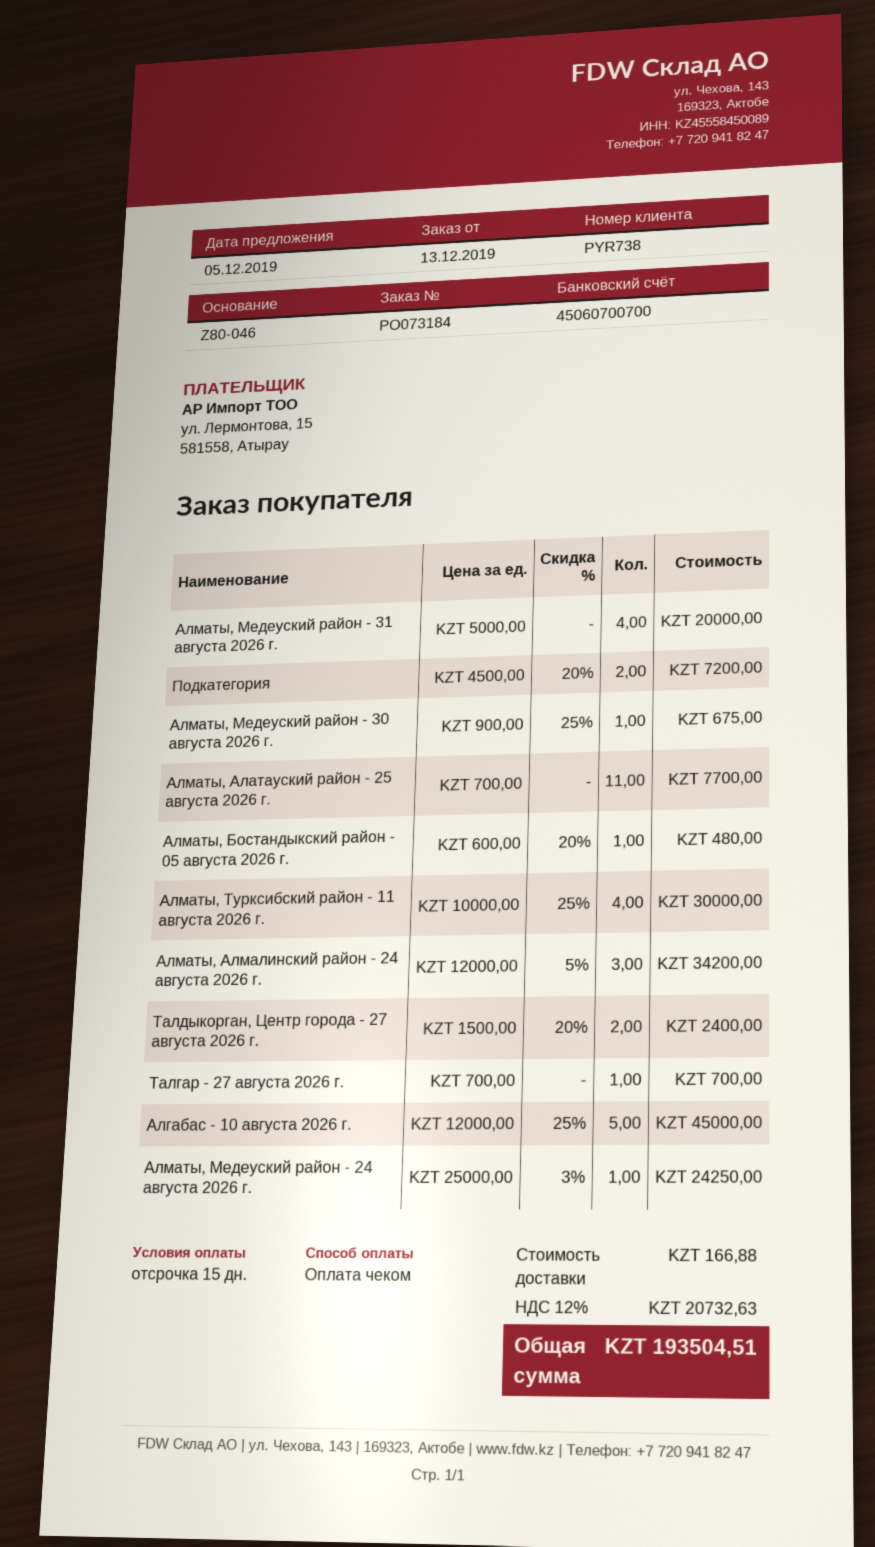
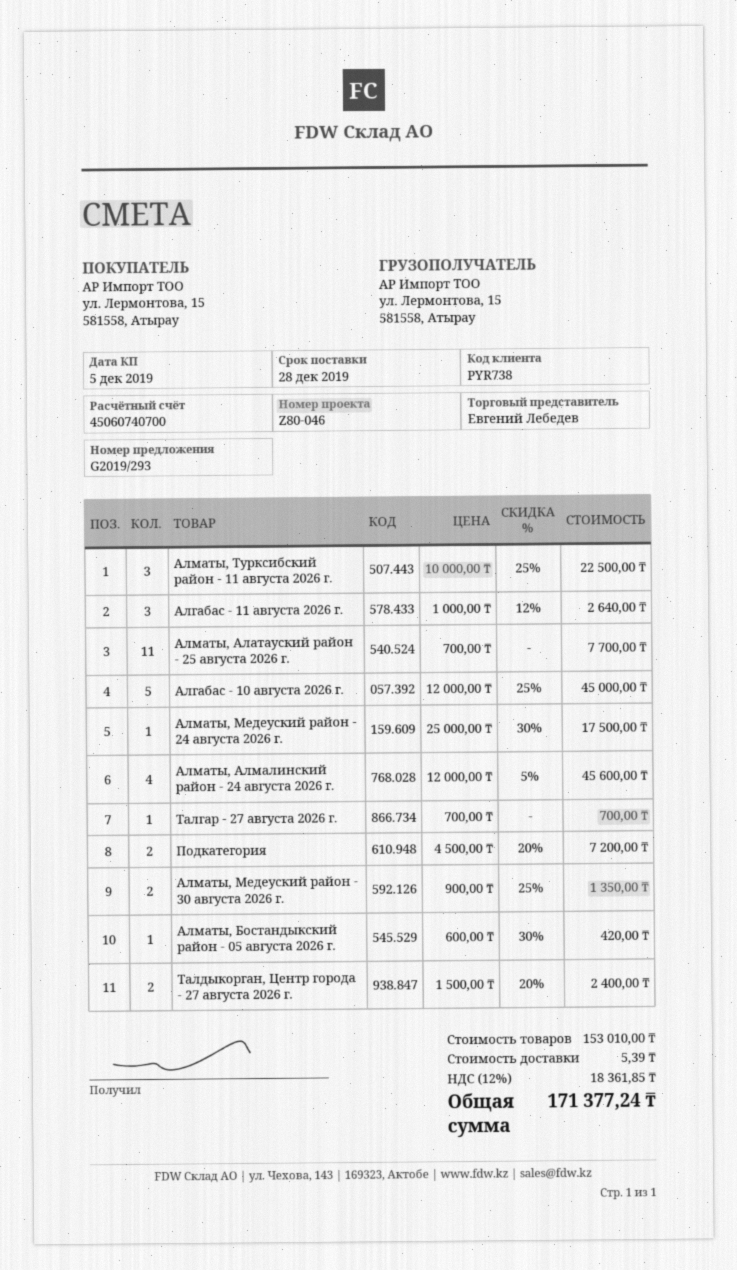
bank account: 45060700700 -> 45060740700
Алматы, Медеуский район - 31 августа 2026 г.: 4 x 5000.00 = 20000.00 -> none
Алматы, Медеуский район - 30 августа 2026 г.: 1 x 900.00 - 25% = 675.00 -> 2 x 900.00 - 25% = 1350.00
Алматы, Бостандыкский район - 05 августа 2026 г.: 1 x 600.00 - 20% = 480.00 -> 1 x 600.00 - 30% = 420.00
Алматы, Турксибский район - 11 августа 2026 г.: 4 x 10000.00 - 25% = 30000.00 -> 3 x 10000.00 - 25% = 22500.00
Алматы, Алмалинский район - 24 августа 2026 г.: 3 x 12000.00 - 5% = 34200.00 -> 4 x 12000.00 - 5% = 45600.00
Алматы, Медеуский район - 24 августа 2026 г.: 1 x 25000.00 - 3% = 24250.00 -> 1 x 25000.00 - 30% = 17500.00
Алгабас - 11 августа 2026 г.: none -> 3 x 1000.00 - 12% = 2640.00
shipping: 166.88 -> 5.39
tax: 12% = 20732.63 -> 12% = 18361.85
total: 193504.51 -> 171377.24

